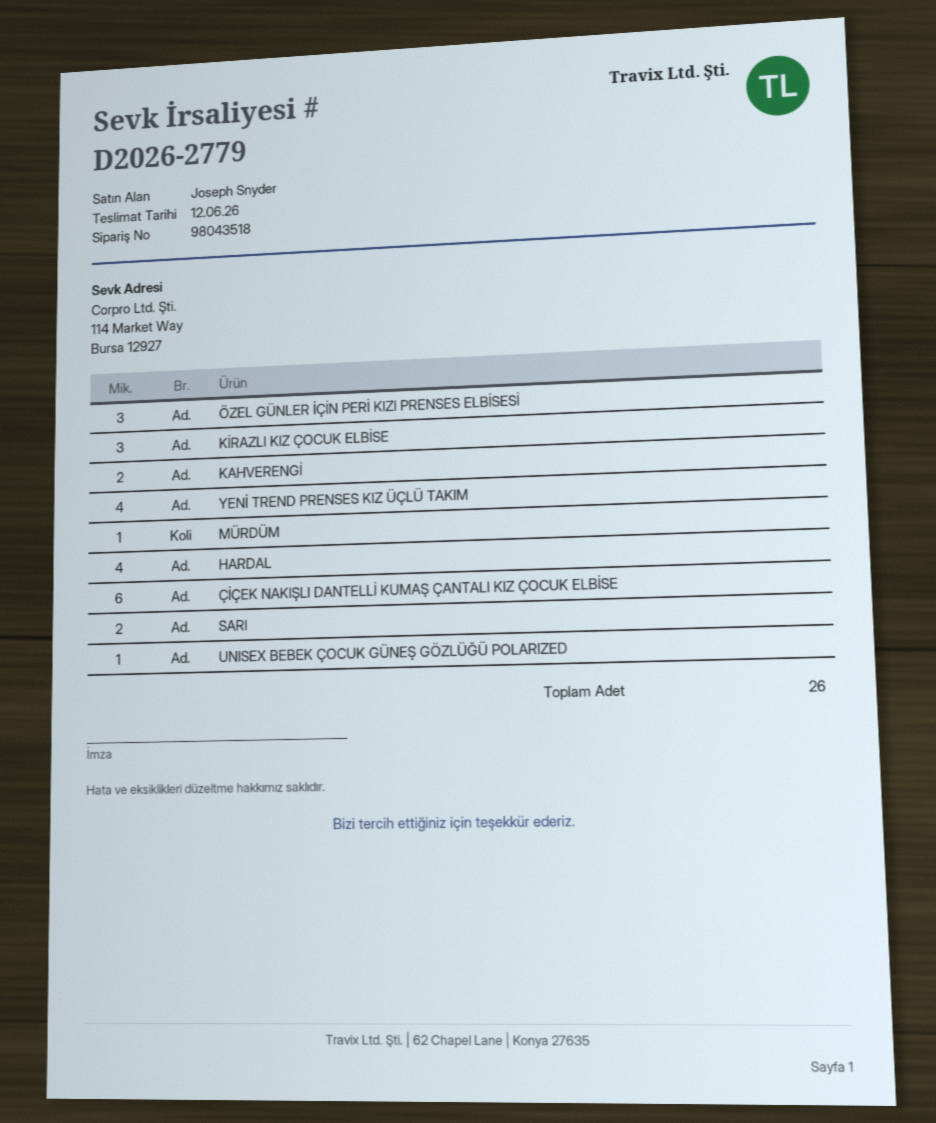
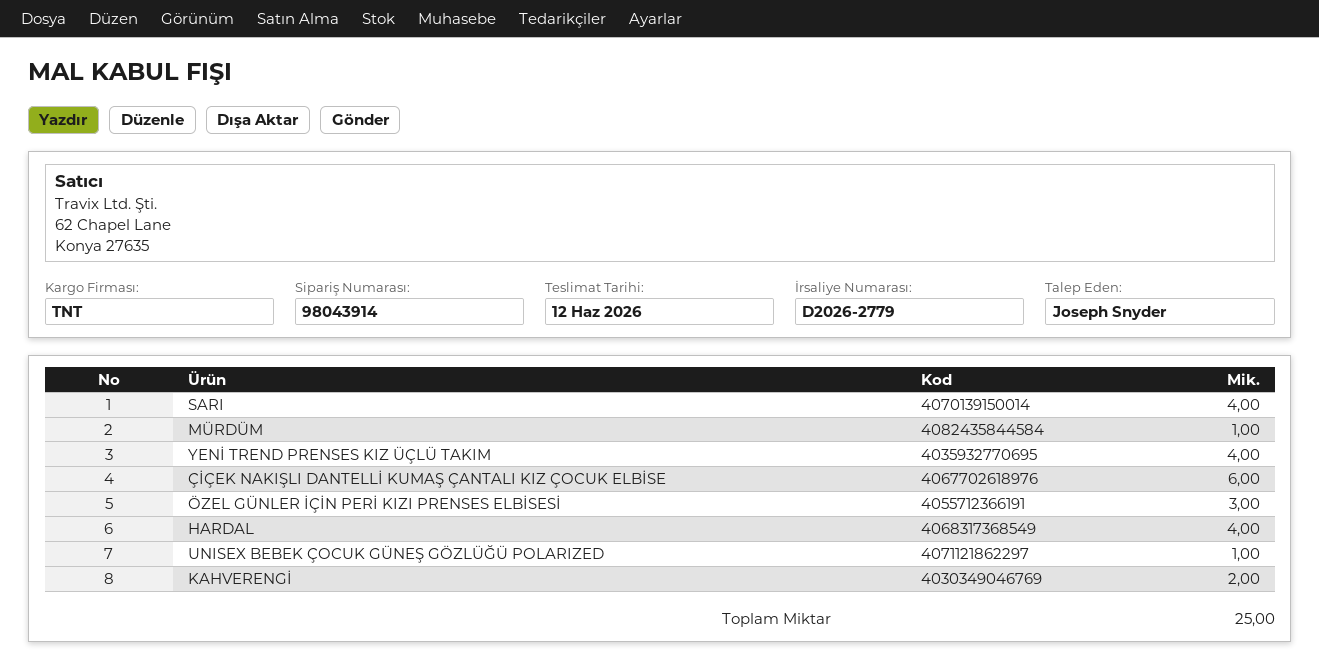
order number: 98043518 -> 98043914
KİRAZLI KIZ ÇOCUK ELBİSE: 3 -> none
SARI: 2 -> 4
total quantity: 26 -> 25

